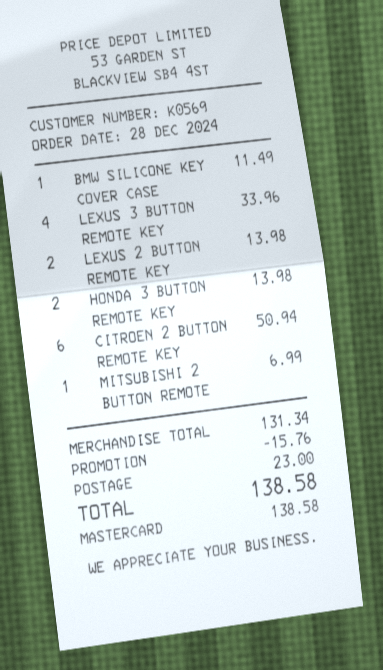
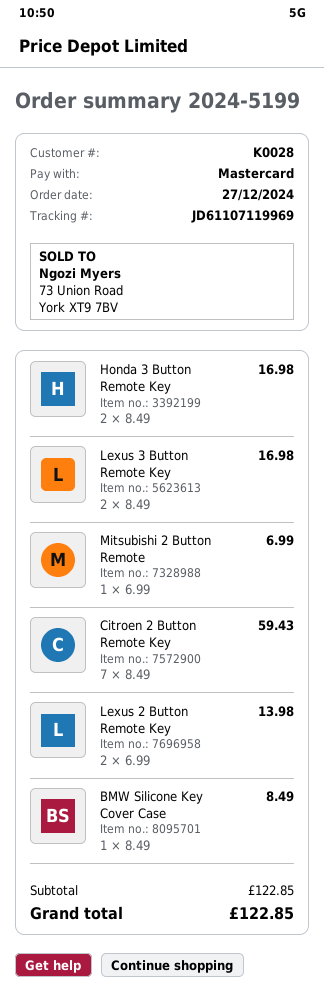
order date: 2024-12-28 -> 2024-12-27
customer number: K0569 -> K0028
BMW SILICONE KEY COVER CASE: 1 for 11.49 -> 1 for 8.49
LEXUS 3 BUTTON REMOTE KEY: 4 for 33.96 -> 2 for 16.98
HONDA 3 BUTTON REMOTE KEY: 2 for 13.98 -> 2 for 16.98
CITROEN 2 BUTTON REMOTE KEY: 6 for 50.94 -> 7 for 59.43
subtotal: 131.34 -> 122.85
discount: 15.76 -> none
shipping: 23.00 -> none
total: 138.58 -> 122.85

